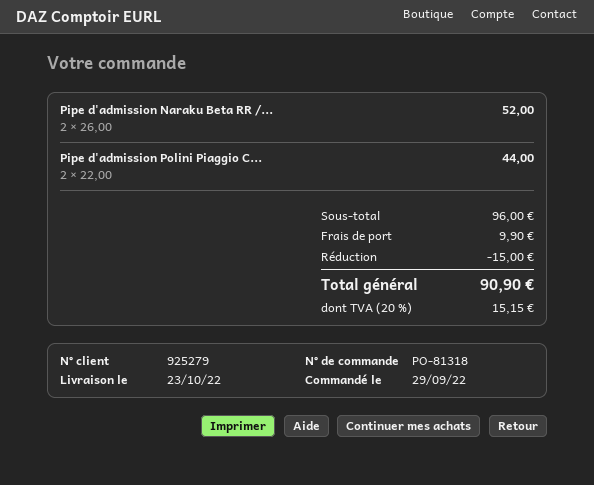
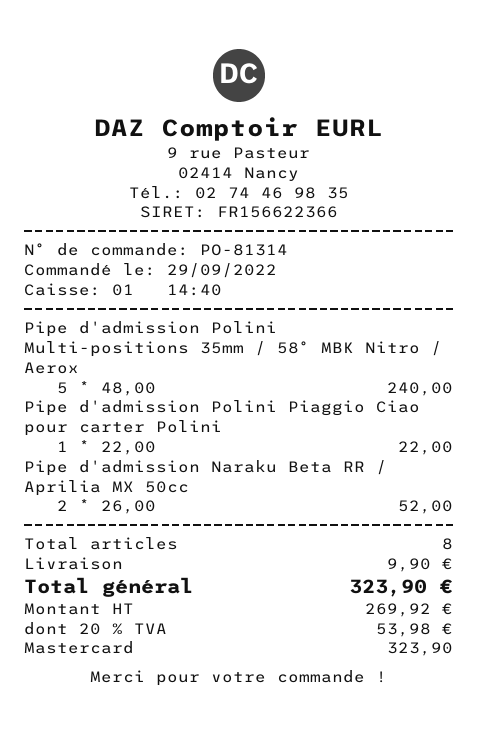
order number: PO-81318 -> PO-81314
Pipe d'admission Polini Piaggio C...: 2 x 22.00 = 44.00 -> 1 x 22.00 = 22.00
Pipe d'admission Polini Multi-positions 35mm / 58° MBK Nitro / Aerox: none -> 5 x 48.00 = 240.00
discount: 15.00 -> none
tax: 20% = 15.15 -> 20% = 53.98
total: 90.90 -> 323.90

